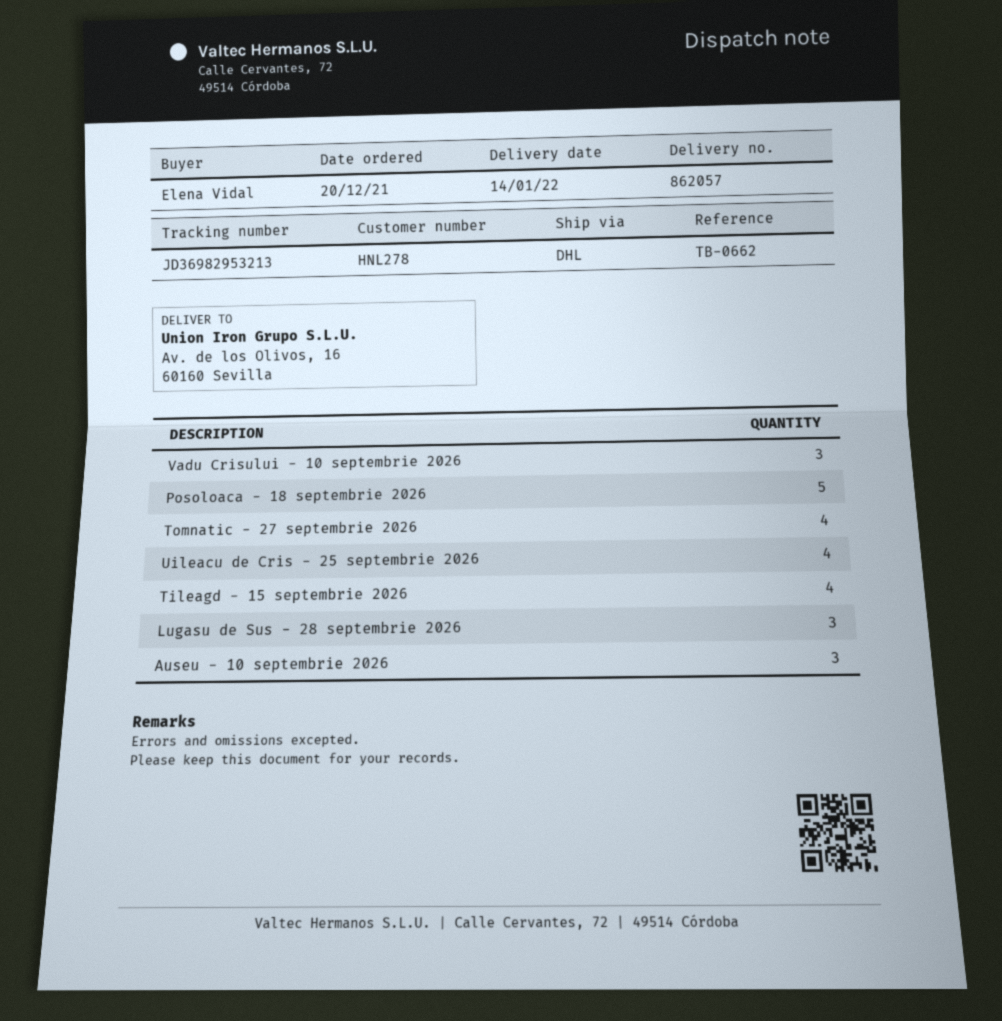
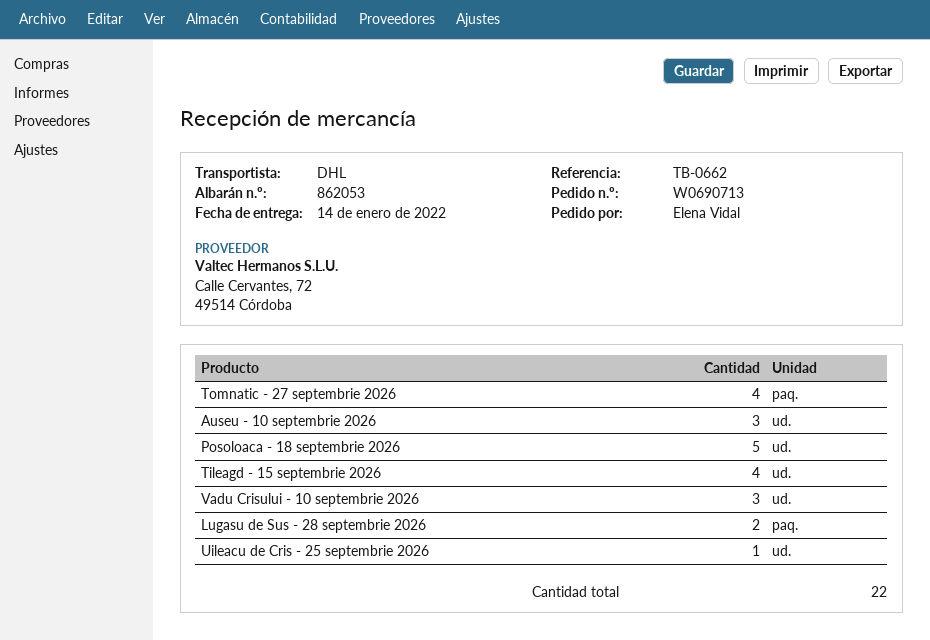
delivery note number: 862057 -> 862053
Uileacu de Cris - 25 septembrie 2026: 4 -> 1
Lugasu de Sus - 28 septembrie 2026: 3 -> 2

